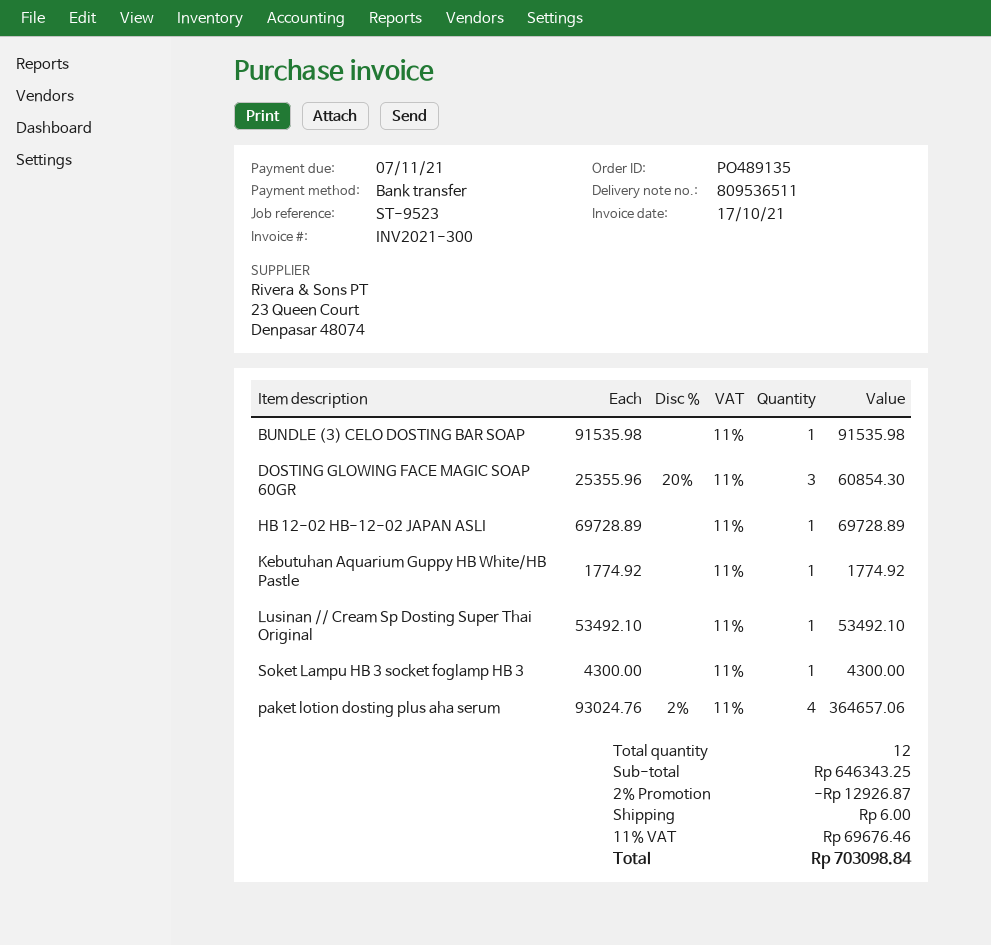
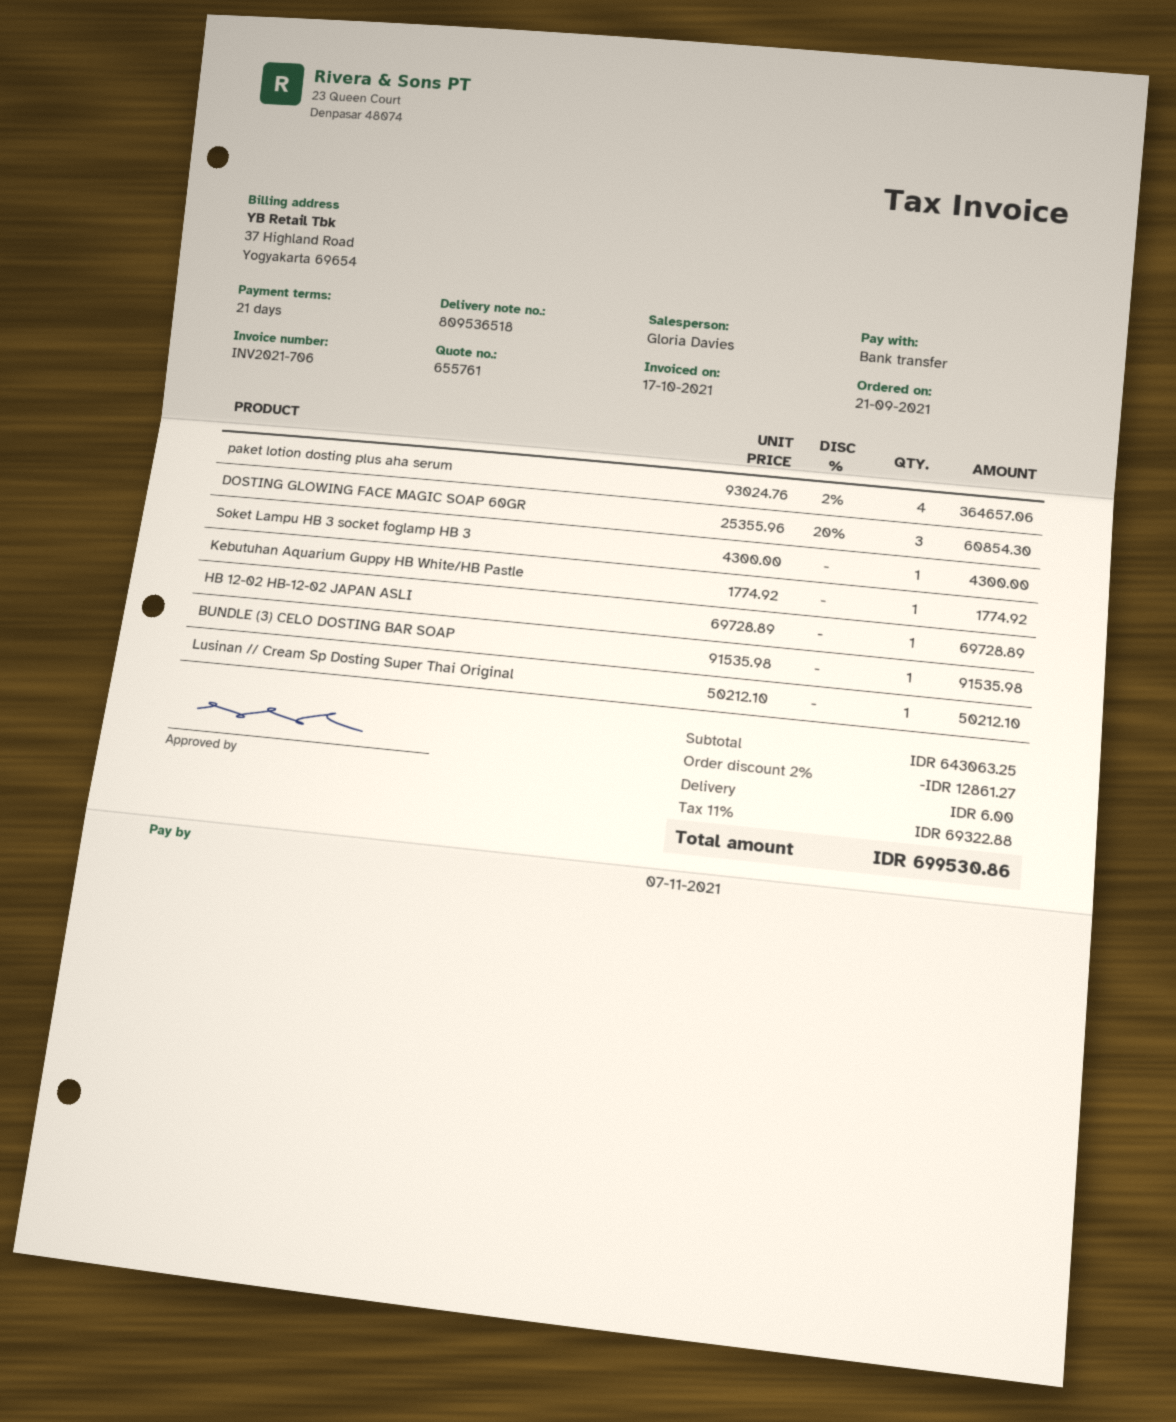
delivery note number: 809536511 -> 809536518
invoice number: INV2021-300 -> INV2021-706
Lusinan // Cream Sp Dosting Super Thai Original: 1 x 53492.10 = 53492.10 -> 1 x 50212.10 = 50212.10
subtotal: 646343.25 -> 643063.25
discount: 2% = 12926.87 -> 2% = 12861.27
tax: 11% = 69676.46 -> 11% = 69322.88
total: 703098.84 -> 699530.86

